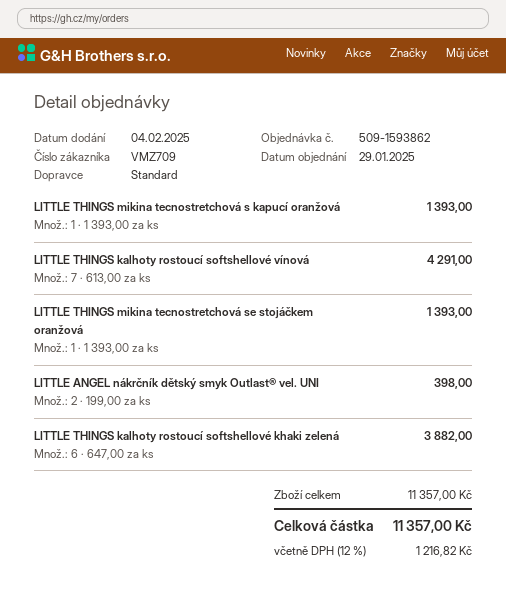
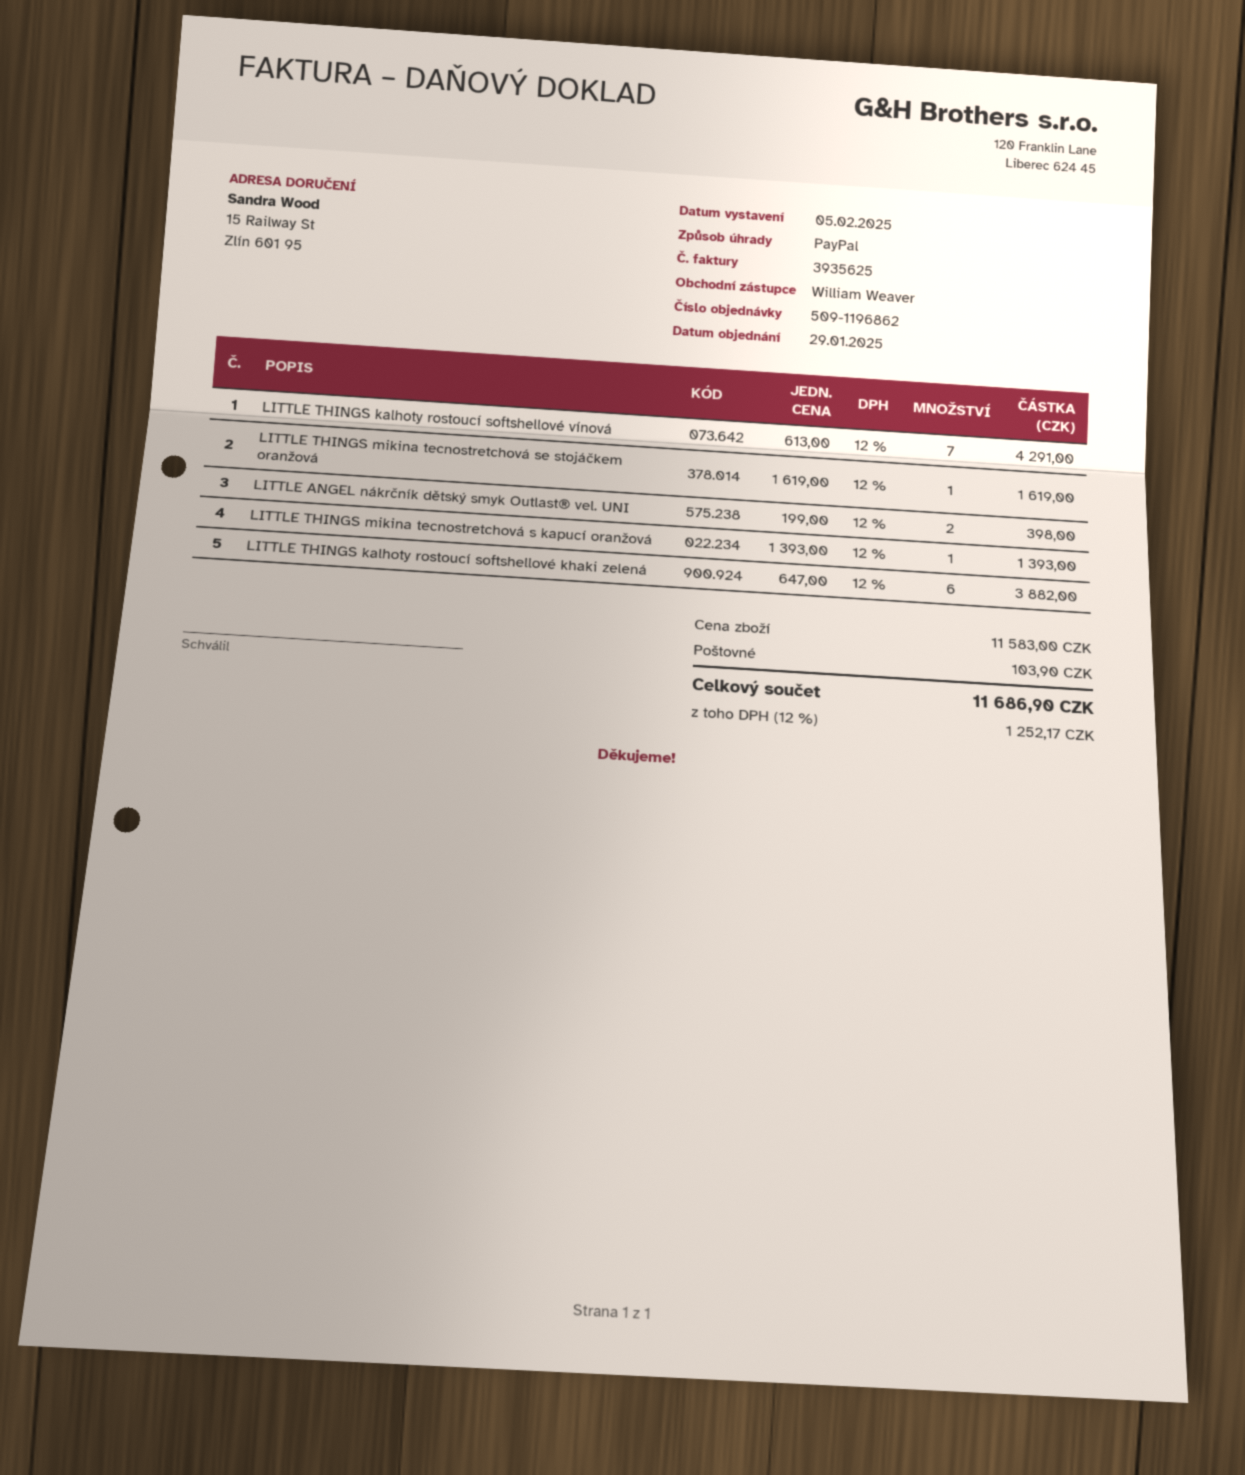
order number: 509-1593862 -> 509-1196862
LITTLE THINGS mikina tecnostretchová se stojáčkem oranžová: 1 x 1393.00 = 1393.00 -> 1 x 1619.00 = 1619.00
subtotal: 11357.00 -> 11583.00
shipping: none -> 103.90
tax: 12% = 1216.82 -> 12% = 1252.17
total: 11357.00 -> 11686.90

